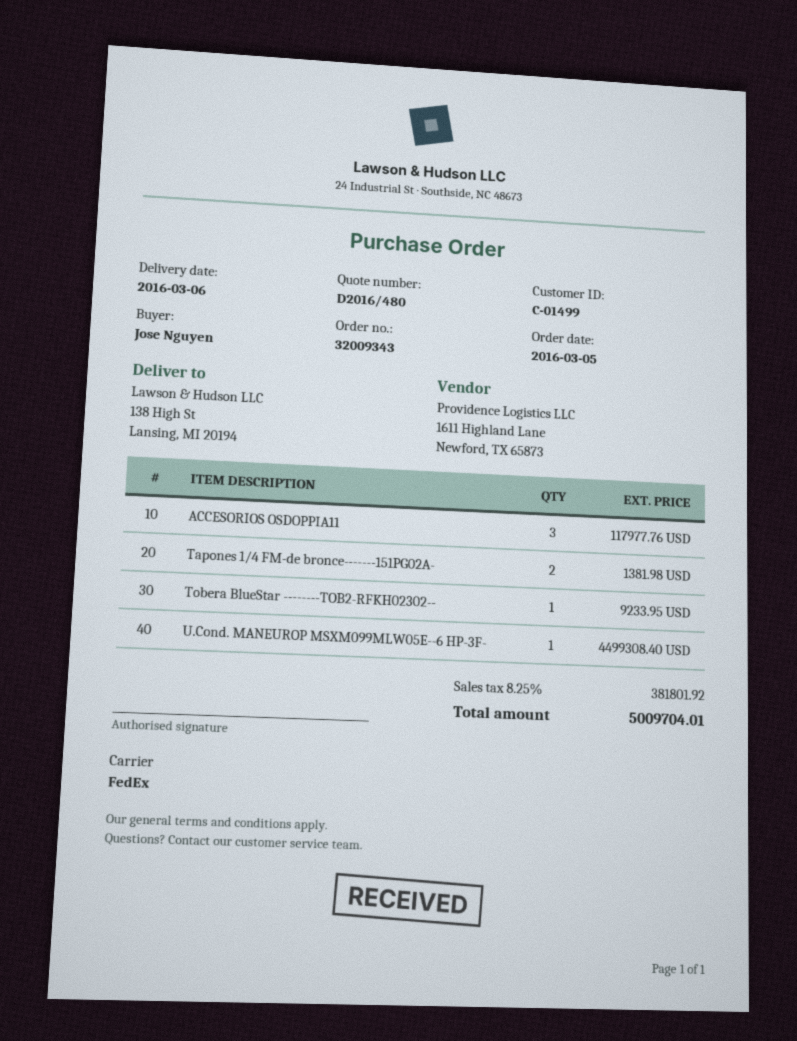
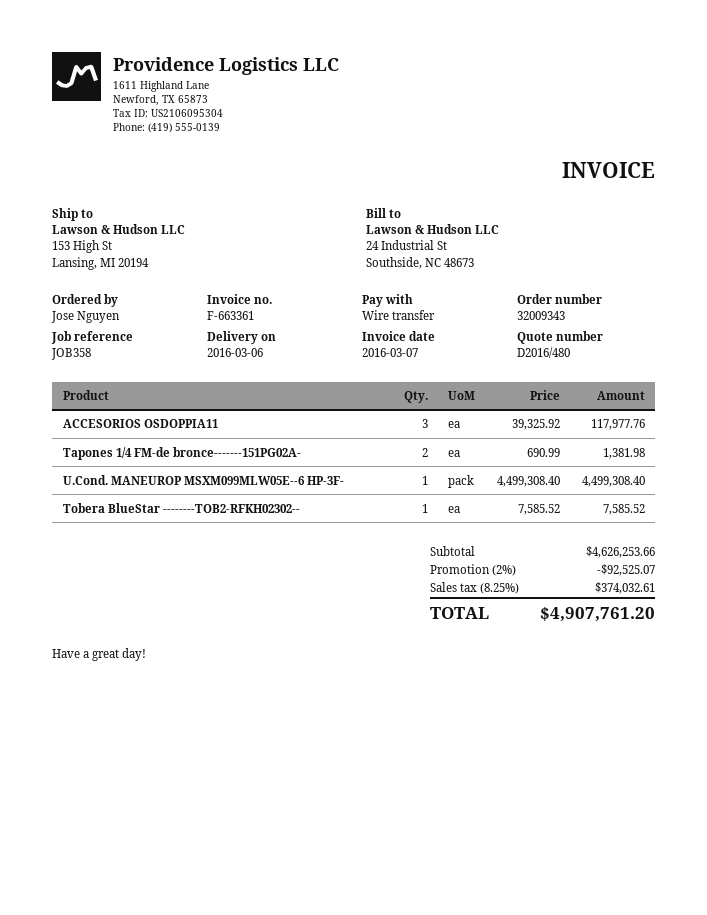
ship to: 138 High St, Lansing, MI 20194 -> 153 High St, Lansing, MI 20194
Tobera BlueStar --------TOB2-RFKH02302--: 1 for 9233.95 -> 1 for 7585.52
discount: none -> 2% = 92525.07
tax: 8.25% = 381801.92 -> 8.25% = 374032.61
total: 5009704.01 -> 4907761.20

